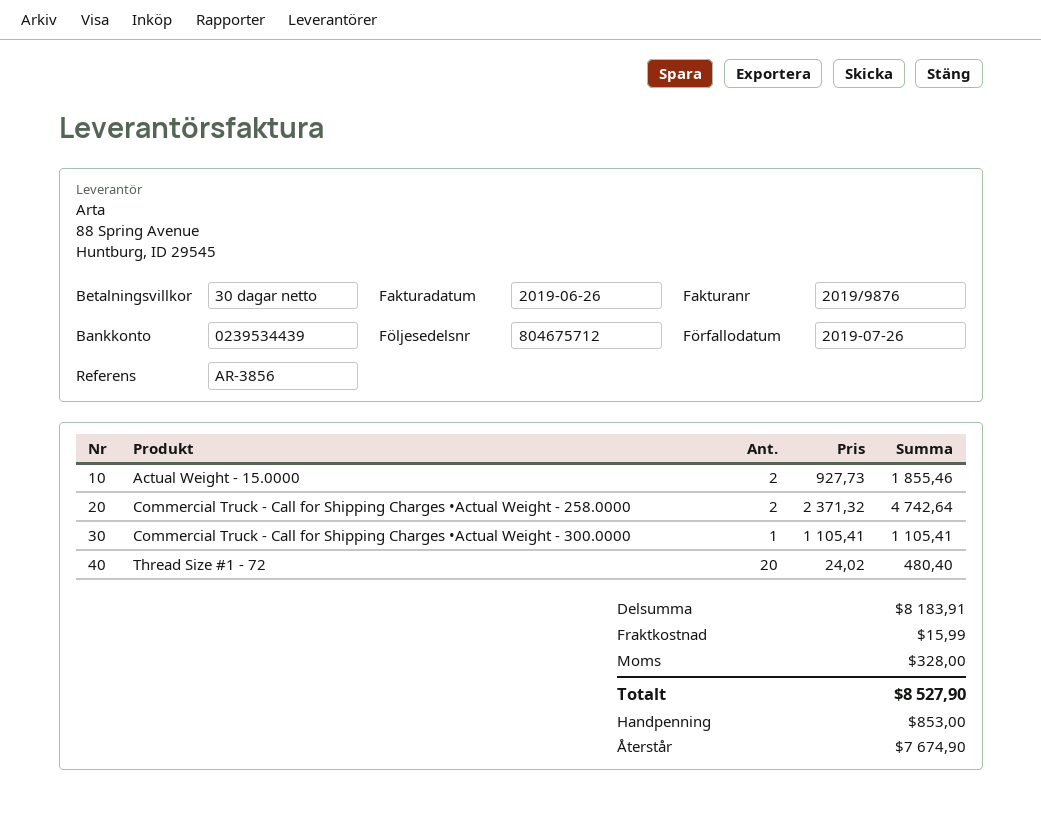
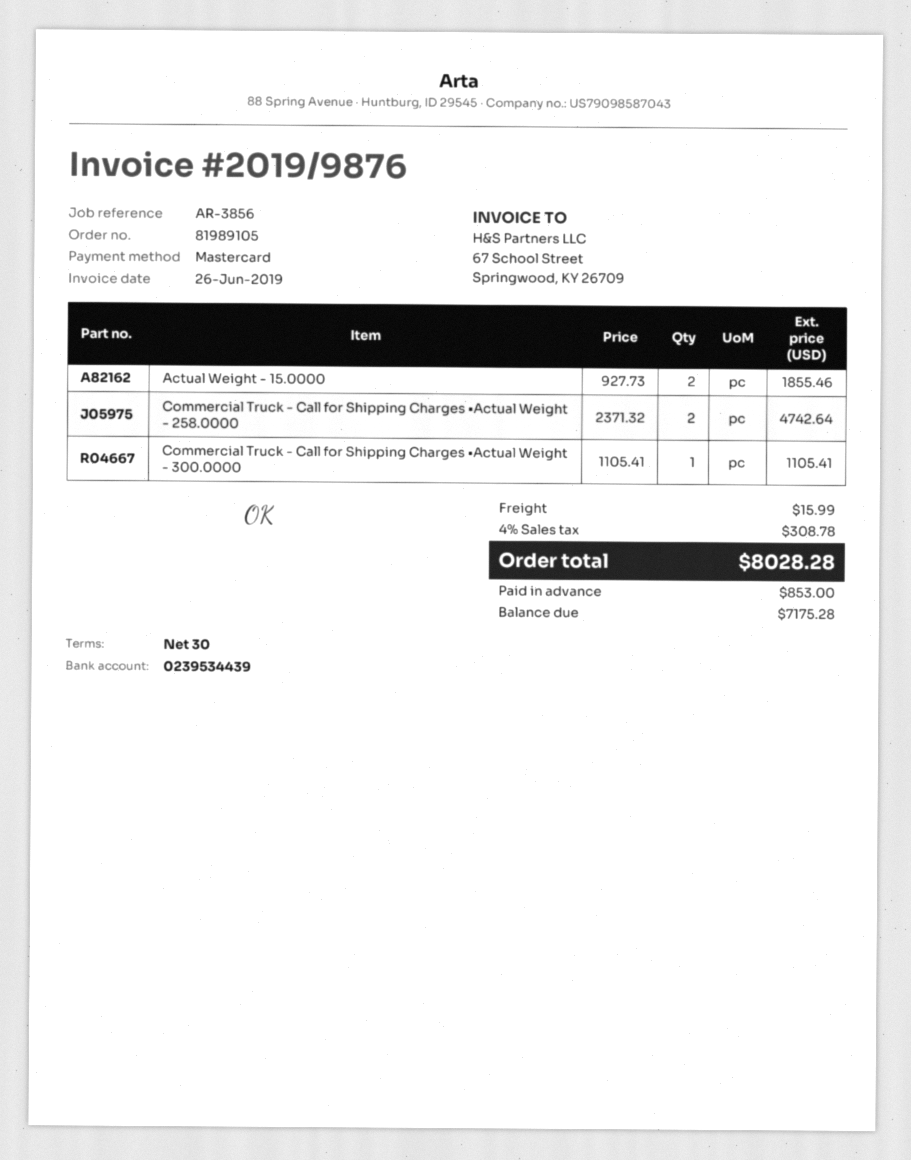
Thread Size #1 - 72: 20 x 24.02 = 480.40 -> none
tax: 328.00 -> 308.78
total: 8527.90 -> 8028.28
balance: 7674.90 -> 7175.28

